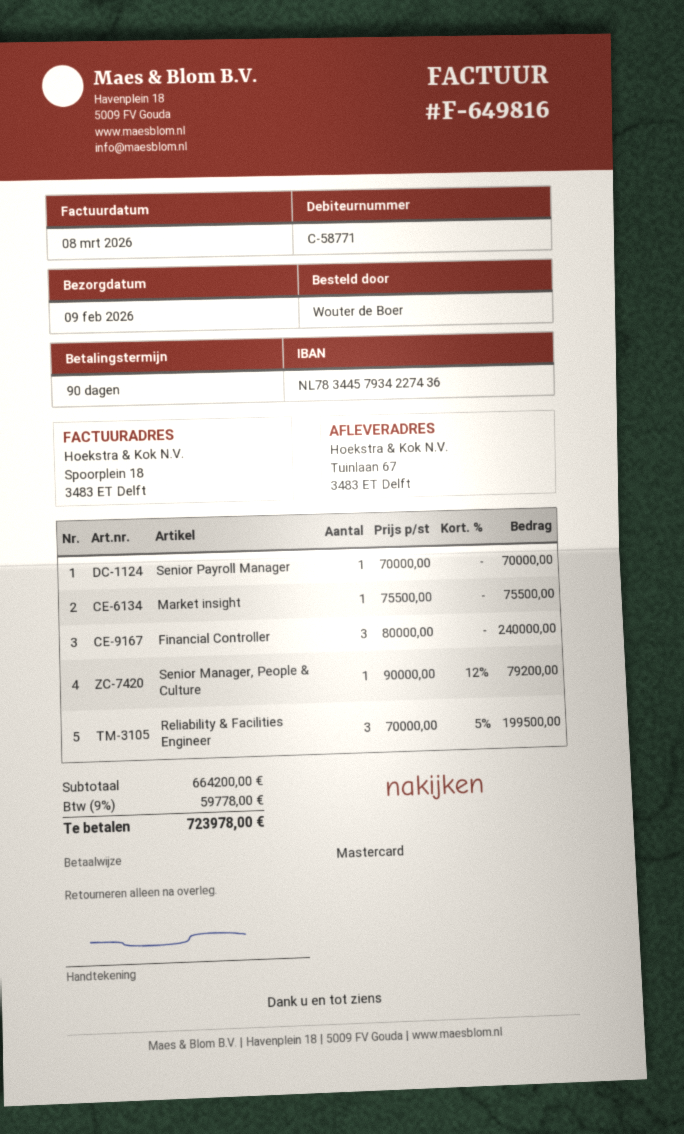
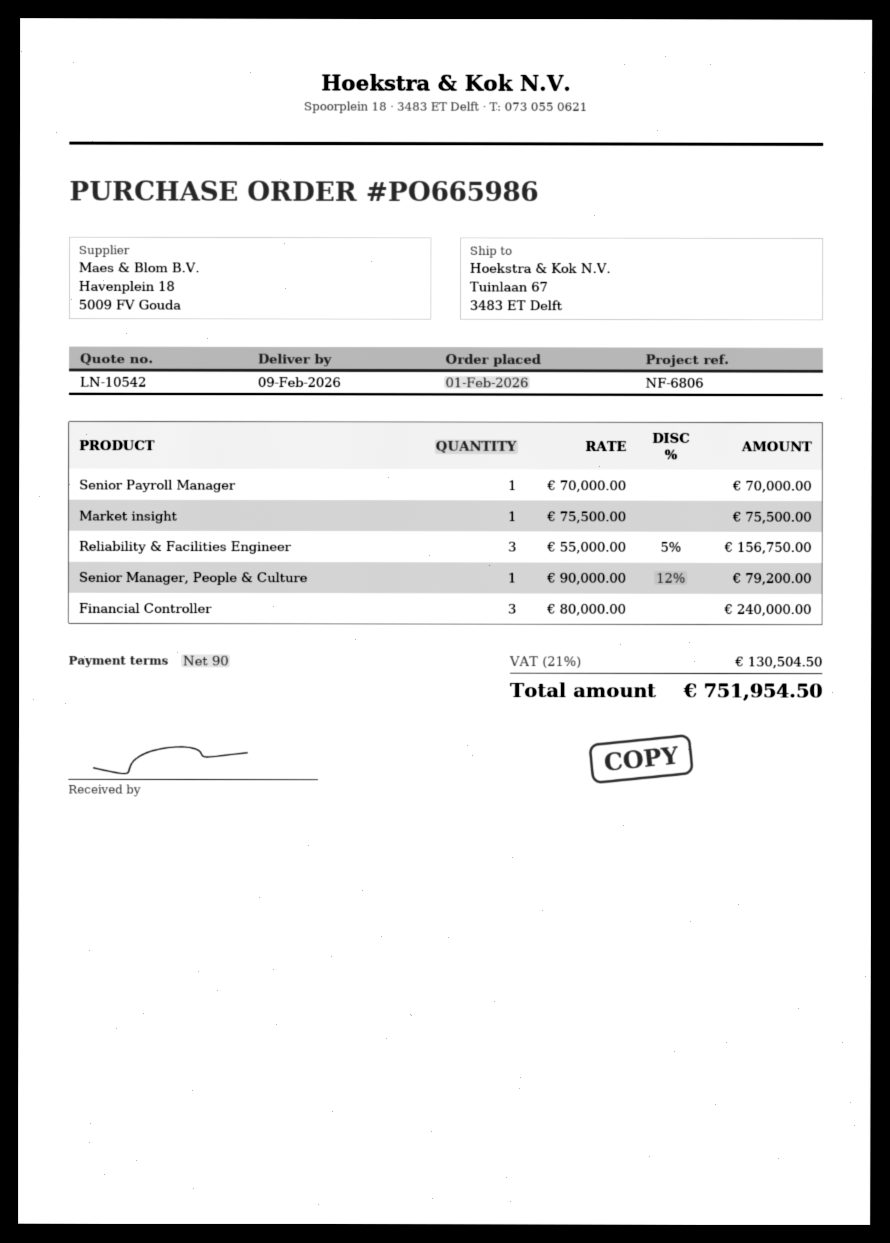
Reliability & Facilities Engineer: 3 x 70000.00 - 5% = 199500.00 -> 3 x 55000.00 - 5% = 156750.00
tax: 9% = 59778.00 -> 21% = 130504.50
total: 723978.00 -> 751954.50

